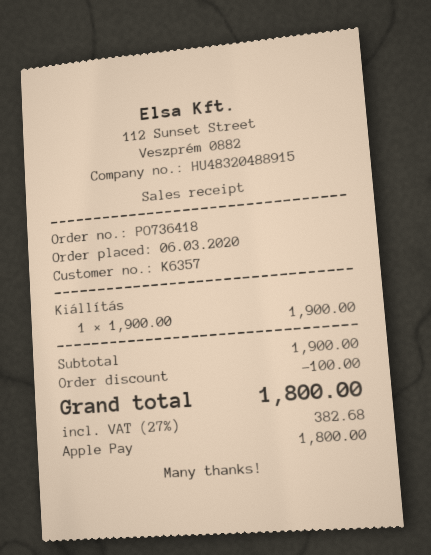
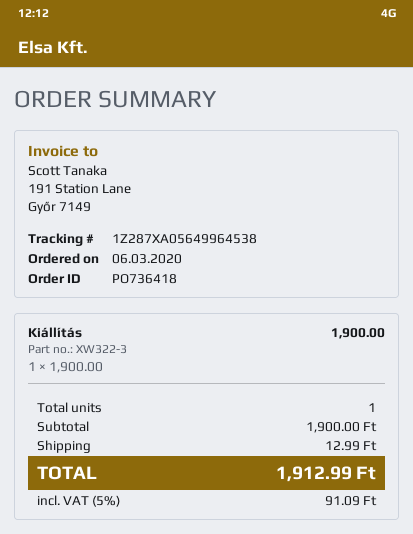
discount: 100.00 -> none
shipping: none -> 12.99
tax: 27% = 382.68 -> 5% = 91.09
total: 1800.00 -> 1912.99

